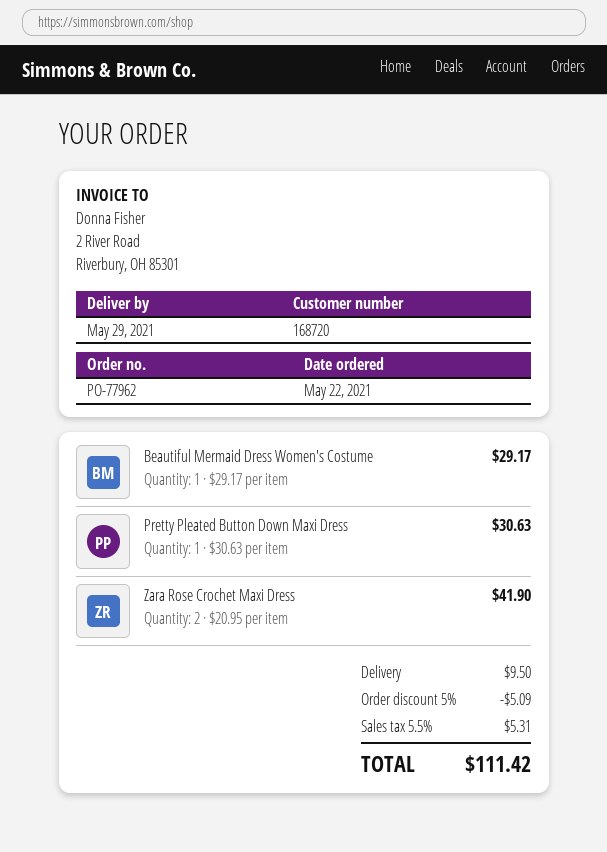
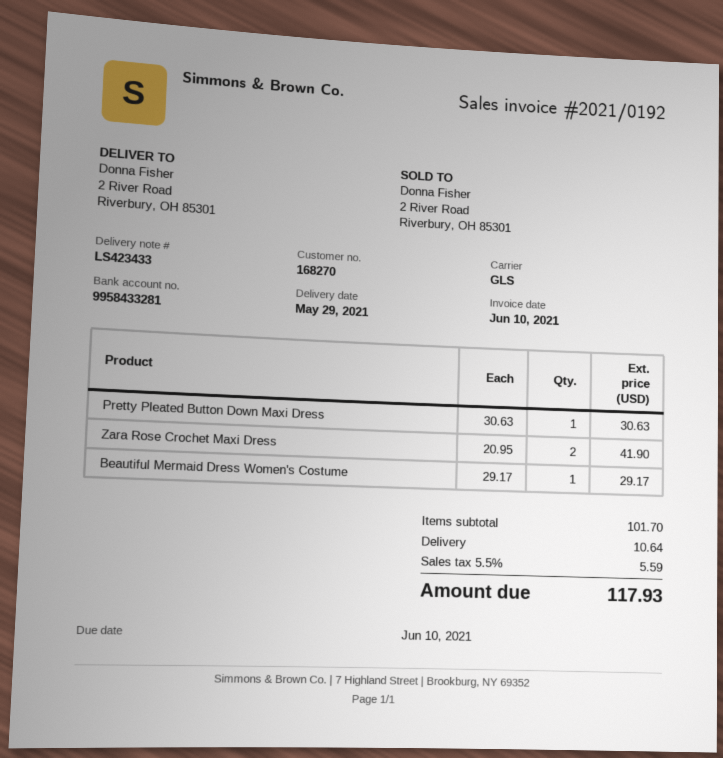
customer number: 168720 -> 168270
discount: 5% = 5.09 -> none
shipping: 9.50 -> 10.64
tax: 5.5% = 5.31 -> 5.5% = 5.59
total: 111.42 -> 117.93

